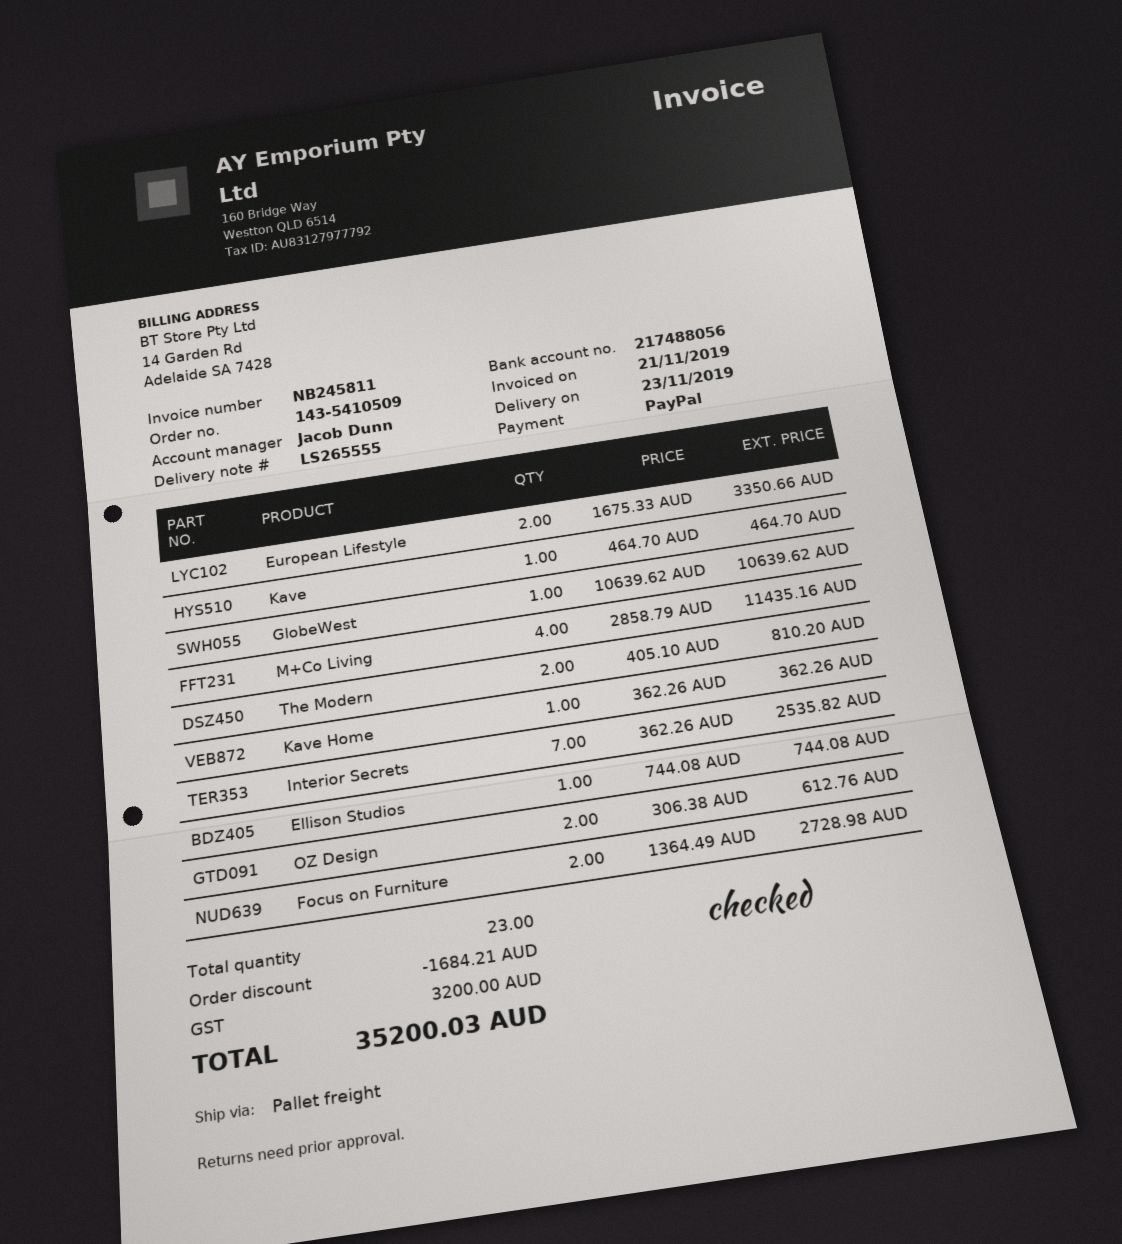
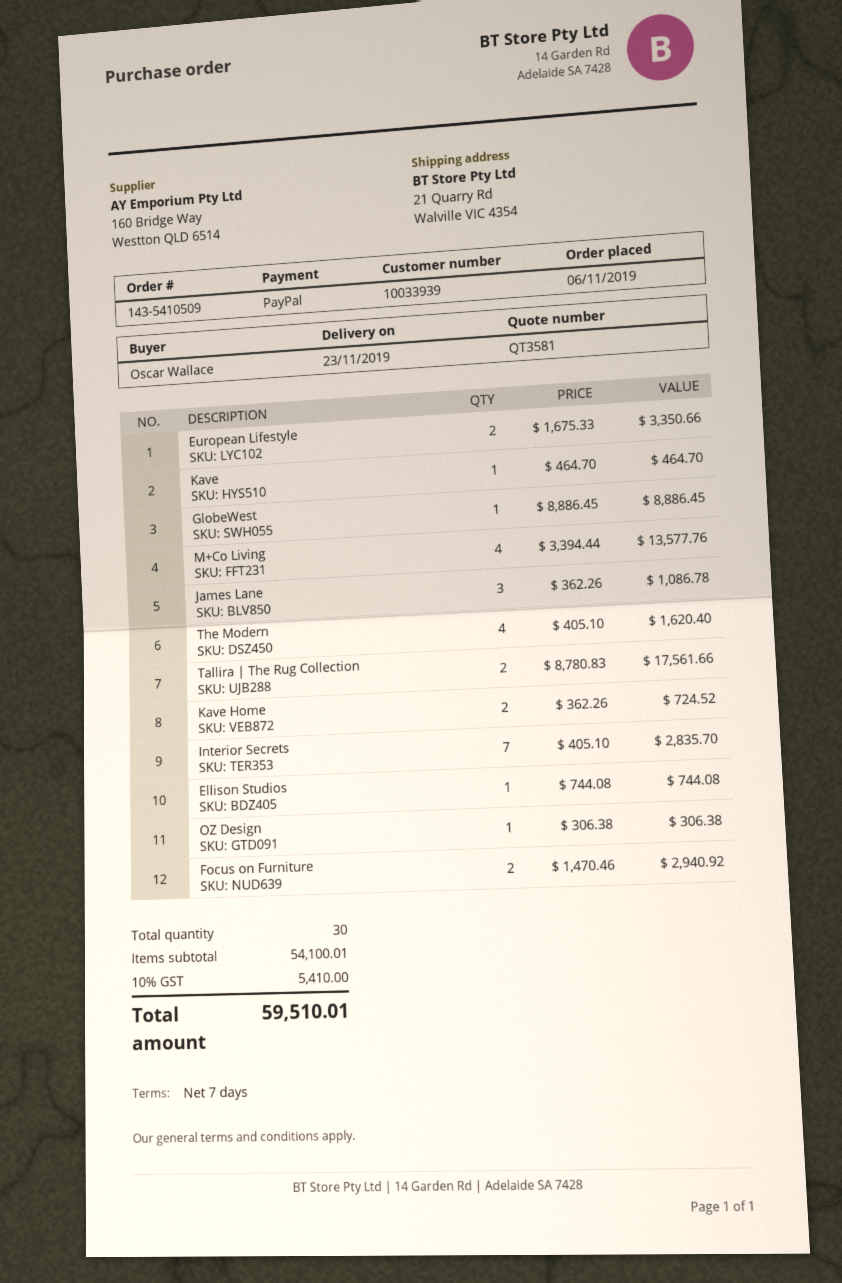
GlobeWest: 1 x 10639.62 = 10639.62 -> 1 x 8886.45 = 8886.45
M+Co Living: 4 x 2858.79 = 11435.16 -> 4 x 3394.44 = 13577.76
The Modern: 2 x 405.10 = 810.20 -> 4 x 405.10 = 1620.40
Kave Home: 1 x 362.26 = 362.26 -> 2 x 362.26 = 724.52
Interior Secrets: 7 x 362.26 = 2535.82 -> 7 x 405.10 = 2835.70
OZ Design: 2 x 306.38 = 612.76 -> 1 x 306.38 = 306.38
Focus on Furniture: 2 x 1364.49 = 2728.98 -> 2 x 1470.46 = 2940.92
James Lane: none -> 3 x 362.26 = 1086.78
Tallira | The Rug Collection: none -> 2 x 8780.83 = 17561.66
total quantity: 23 -> 30
discount: 1684.21 -> none
tax: 3200.00 -> 5410.00
total: 35200.03 -> 59510.01

